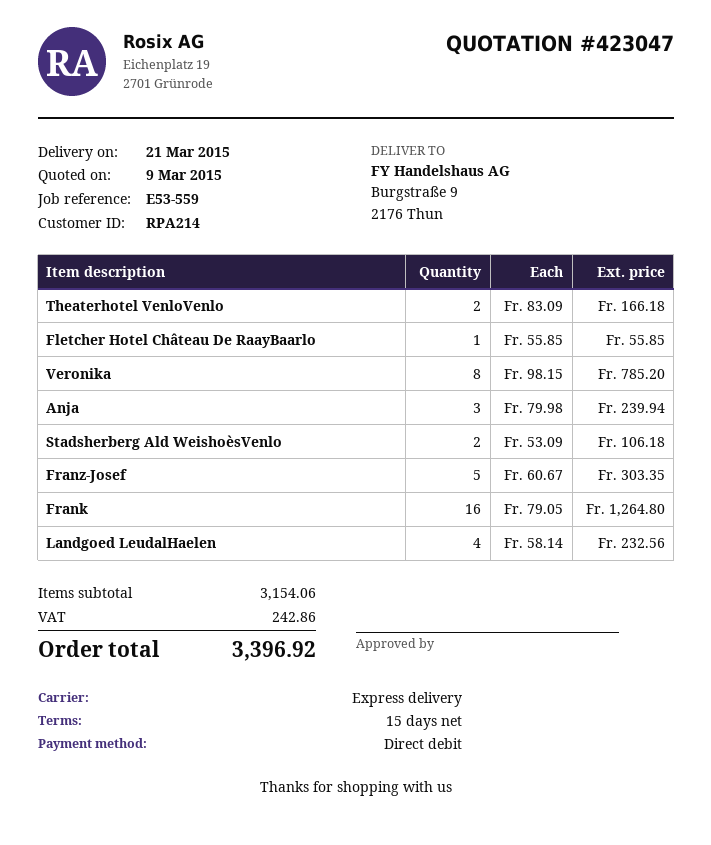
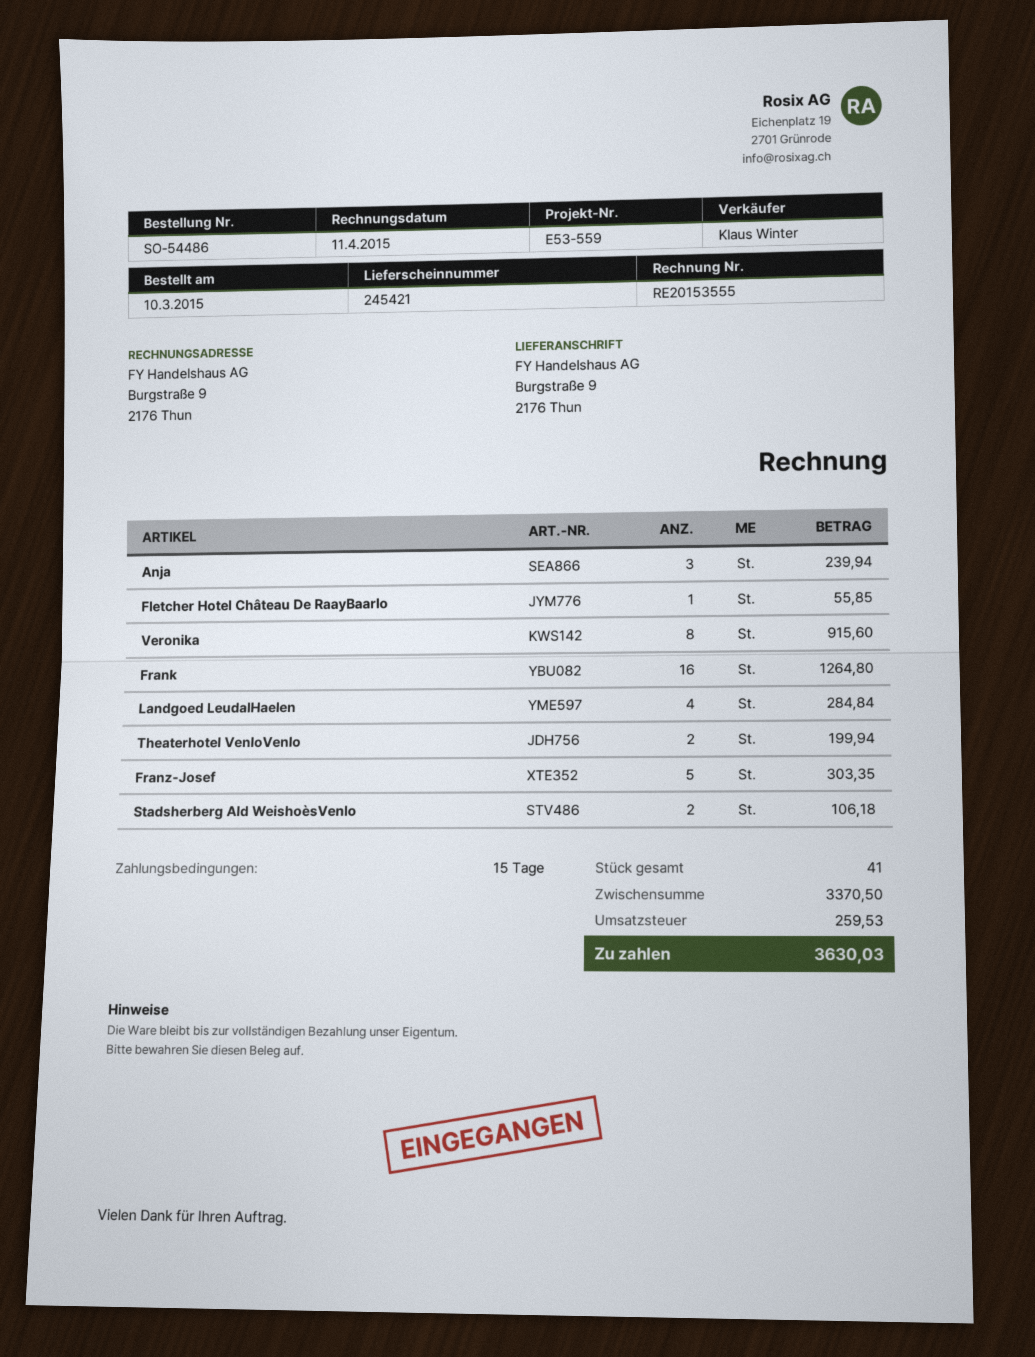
Theaterhotel VenloVenlo: 2 for 166.18 -> 2 for 199.94
Veronika: 8 for 785.20 -> 8 for 915.60
Landgoed LeudalHaelen: 4 for 232.56 -> 4 for 284.84
subtotal: 3154.06 -> 3370.50
tax: 242.86 -> 259.53
total: 3396.92 -> 3630.03

